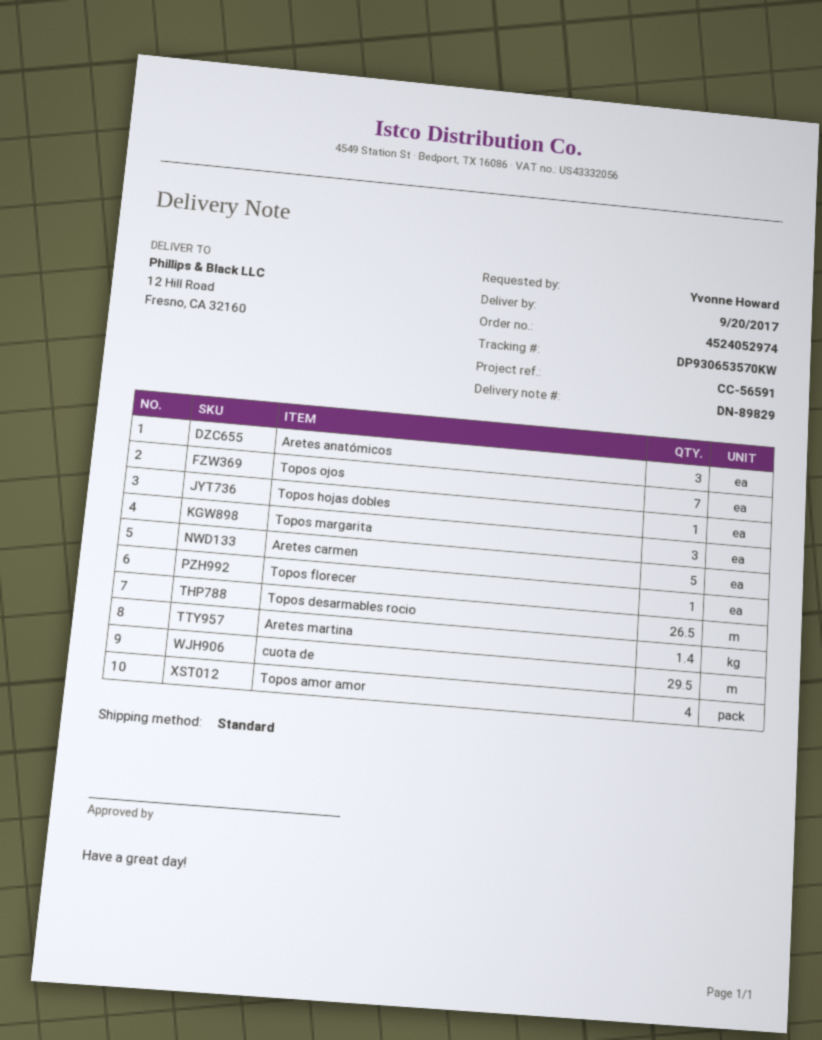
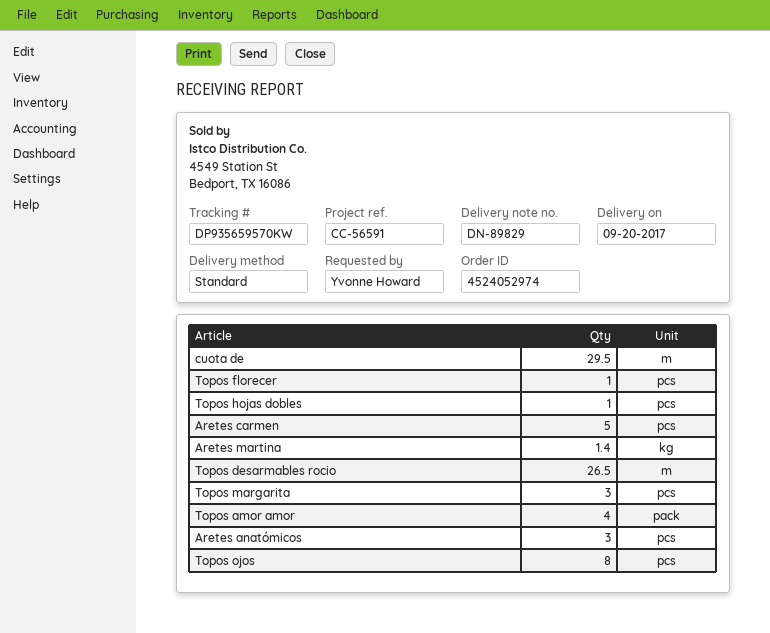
tracking number: DP930653570KW -> DP935659570KW
Topos ojos: 7 -> 8

